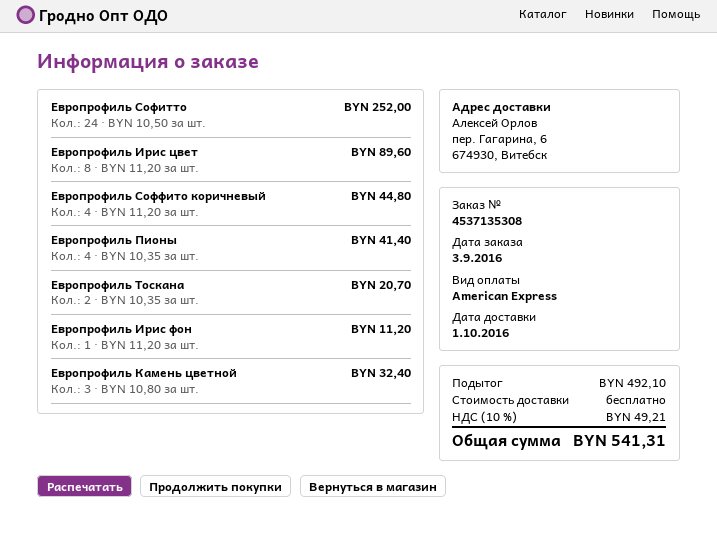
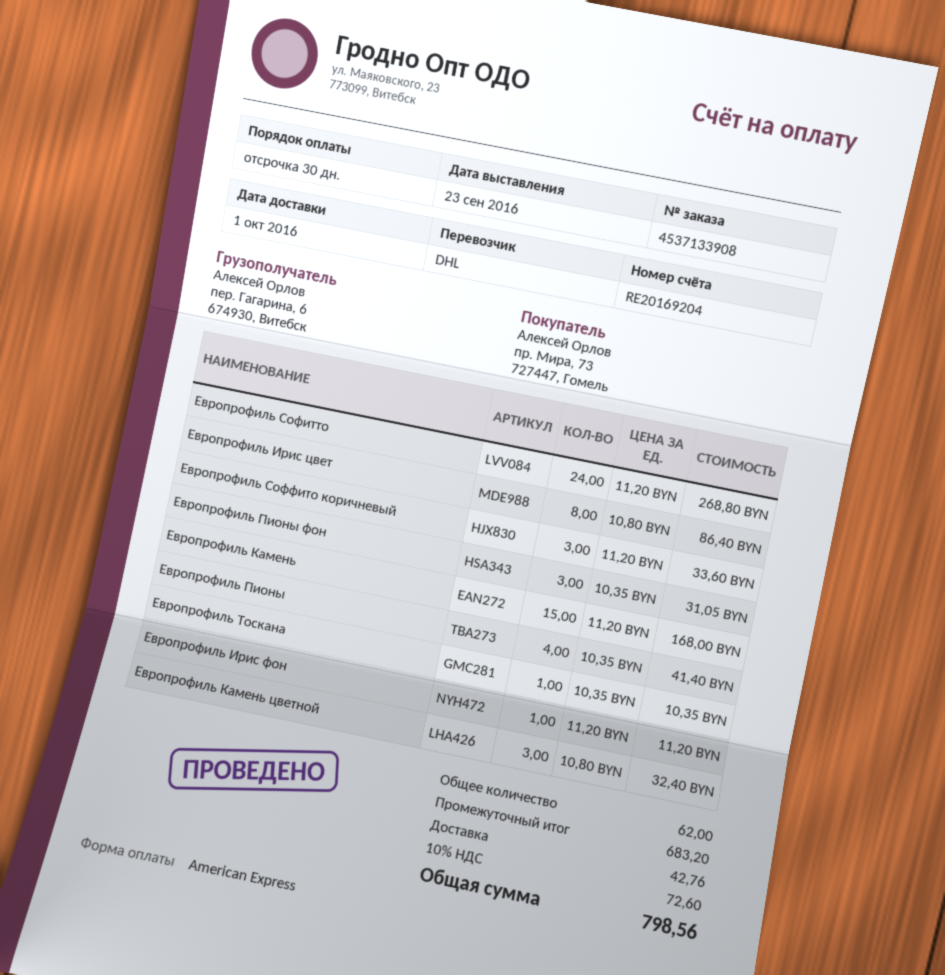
order number: 4537135308 -> 4537133908
Европрофиль Софитто: 24 x 10.50 = 252.00 -> 24 x 11.20 = 268.80
Европрофиль Ирис цвет: 8 x 11.20 = 89.60 -> 8 x 10.80 = 86.40
Европрофиль Соффито коричневый: 4 x 11.20 = 44.80 -> 3 x 11.20 = 33.60
Европрофиль Тоскана: 2 x 10.35 = 20.70 -> 1 x 10.35 = 10.35
Европрофиль Пионы фон: none -> 3 x 10.35 = 31.05
Европрофиль Камень: none -> 15 x 11.20 = 168.00
subtotal: 492.10 -> 683.20
shipping: 0.00 -> 42.76
tax: 10% = 49.21 -> 10% = 72.60
total: 541.31 -> 798.56

